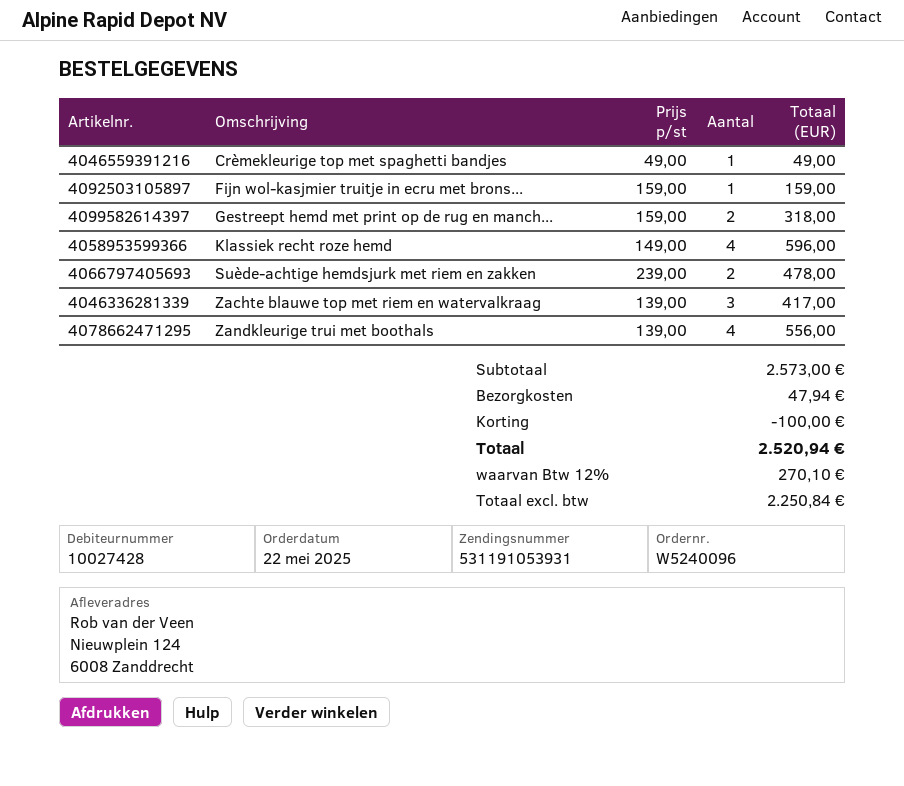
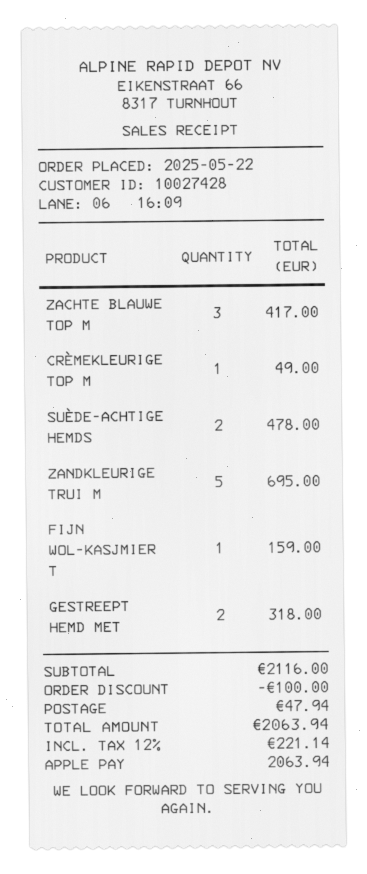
Klassiek recht roze hemd: 4 for 596.00 -> none
Zandkleurige trui met boothals: 4 for 556.00 -> 5 for 695.00
subtotal: 2573.00 -> 2116.00
tax: 12% = 270.10 -> 12% = 221.14
total: 2520.94 -> 2063.94

